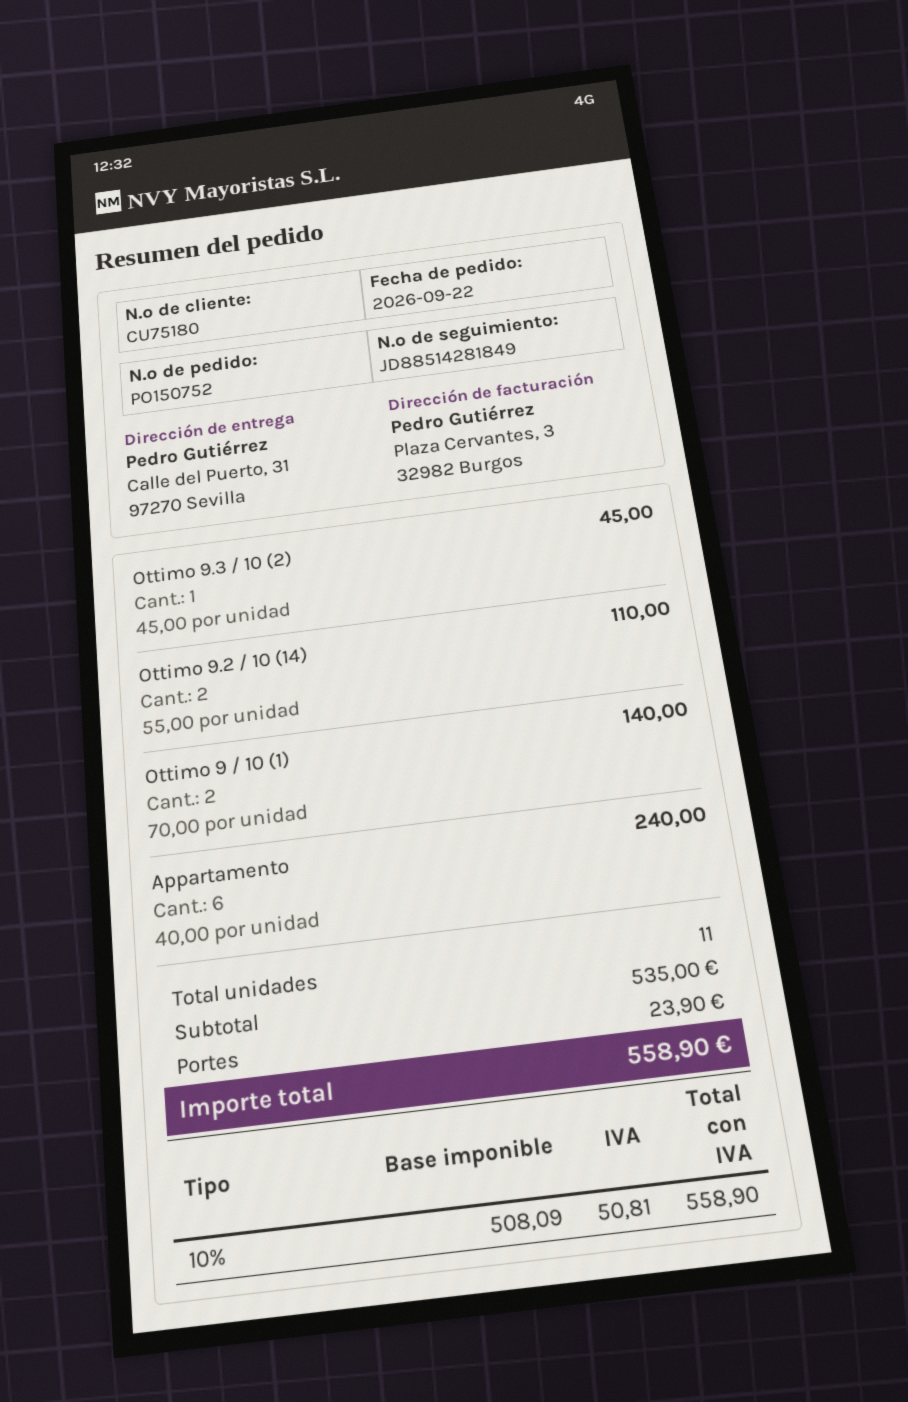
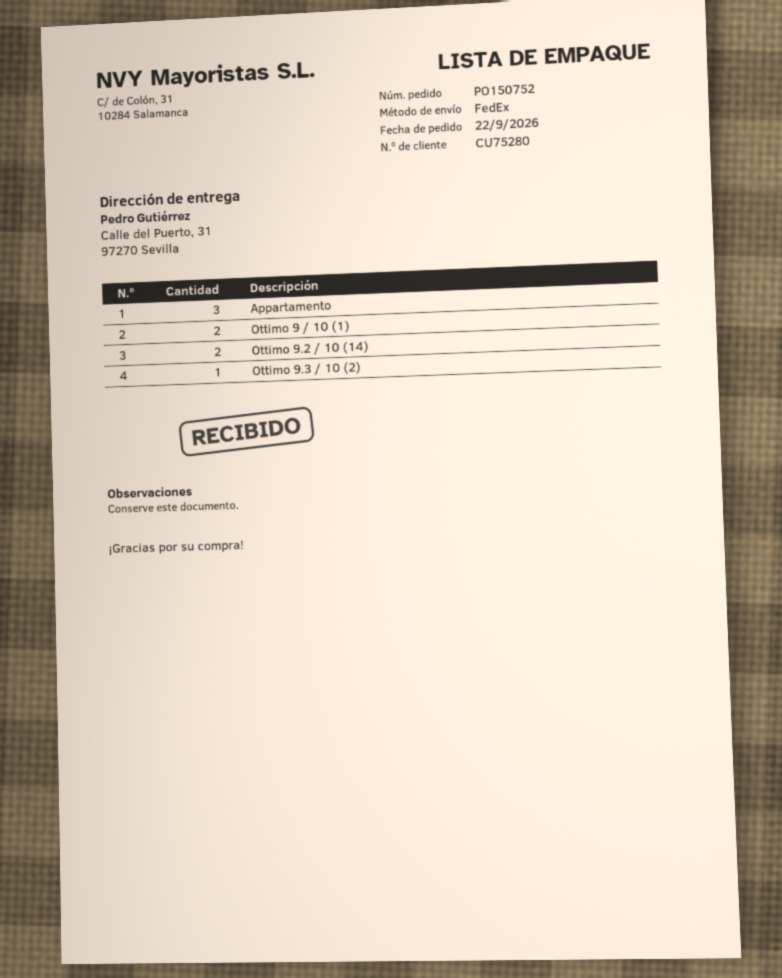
customer number: CU75180 -> CU75280
Appartamento: 6 -> 3

